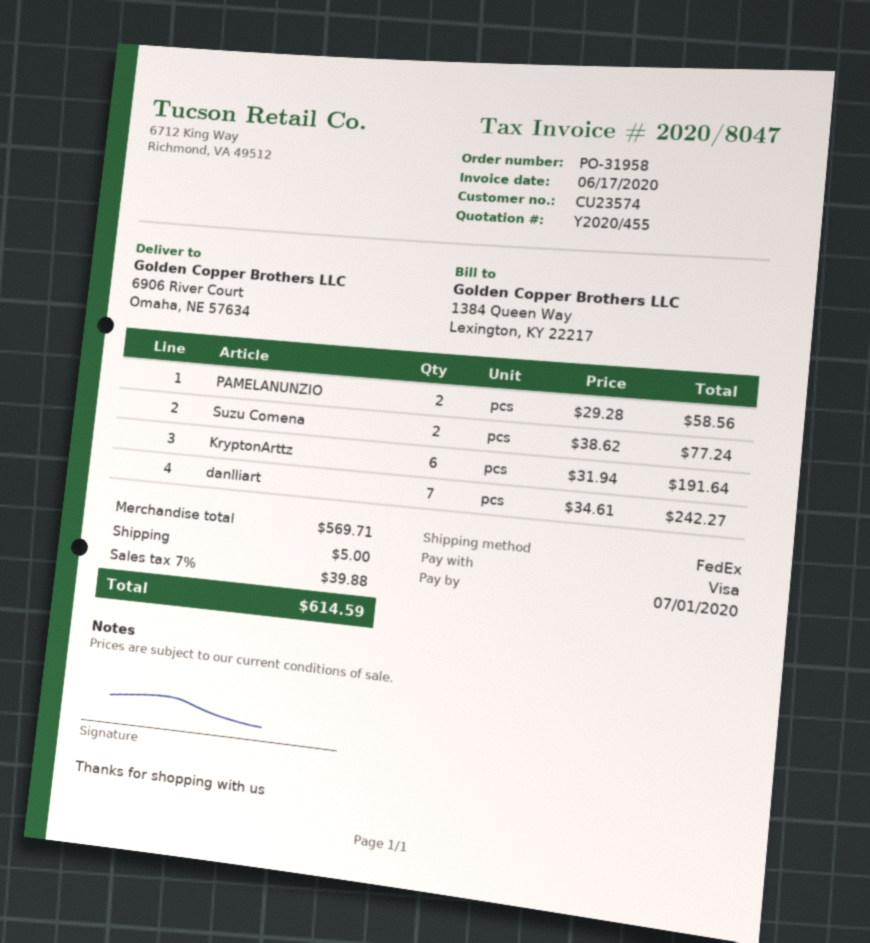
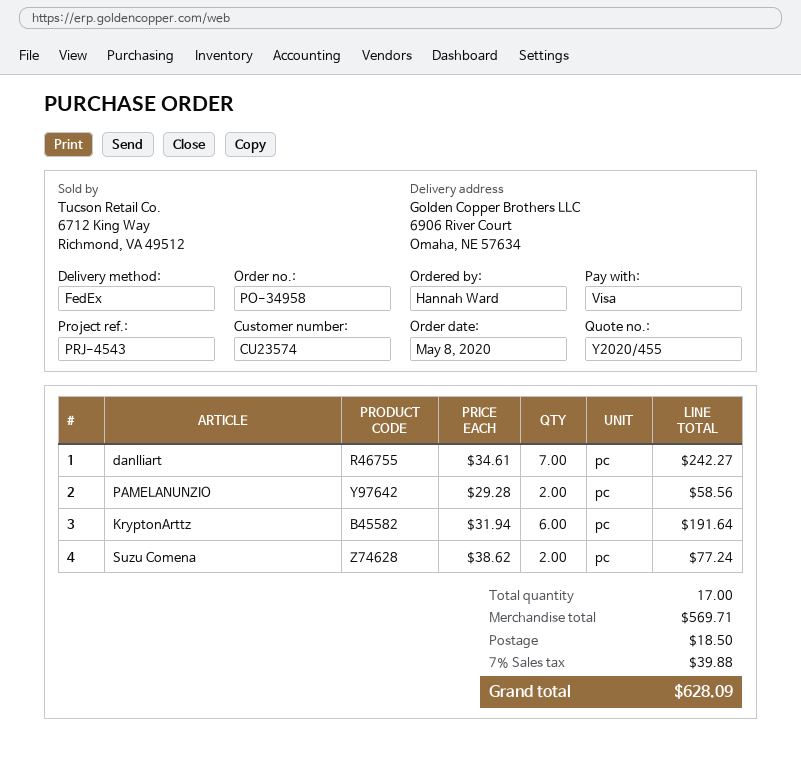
order number: PO-31958 -> PO-34958
shipping: 5.00 -> 18.50
total: 614.59 -> 628.09

